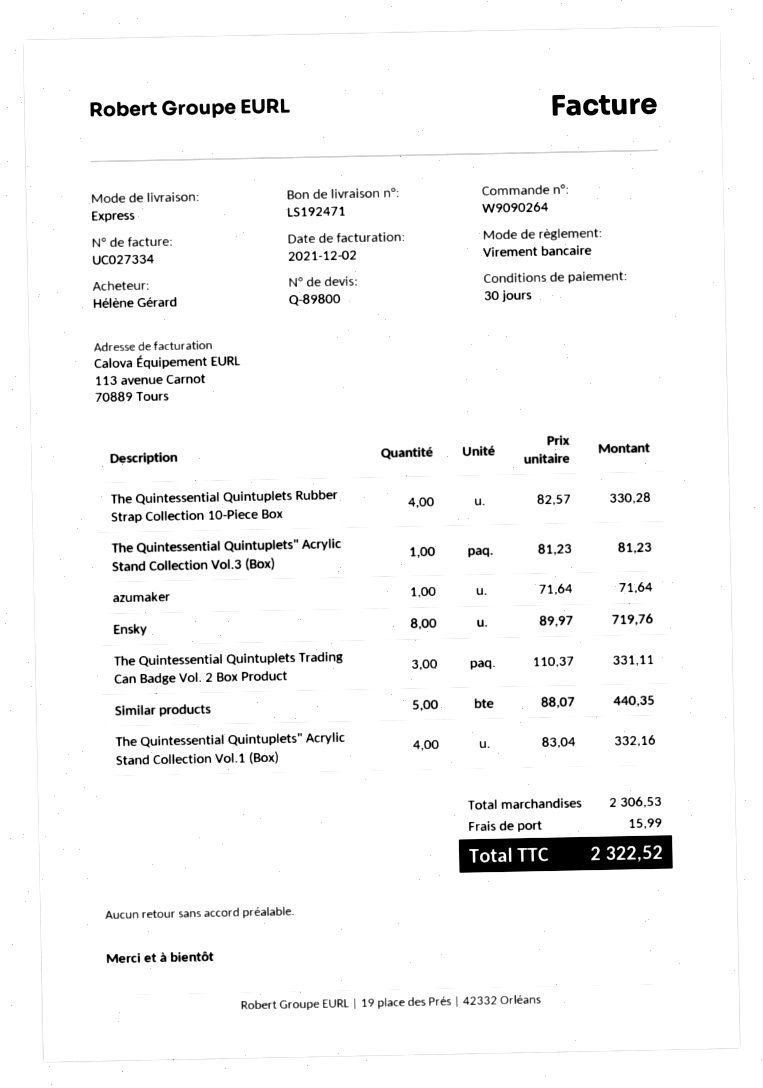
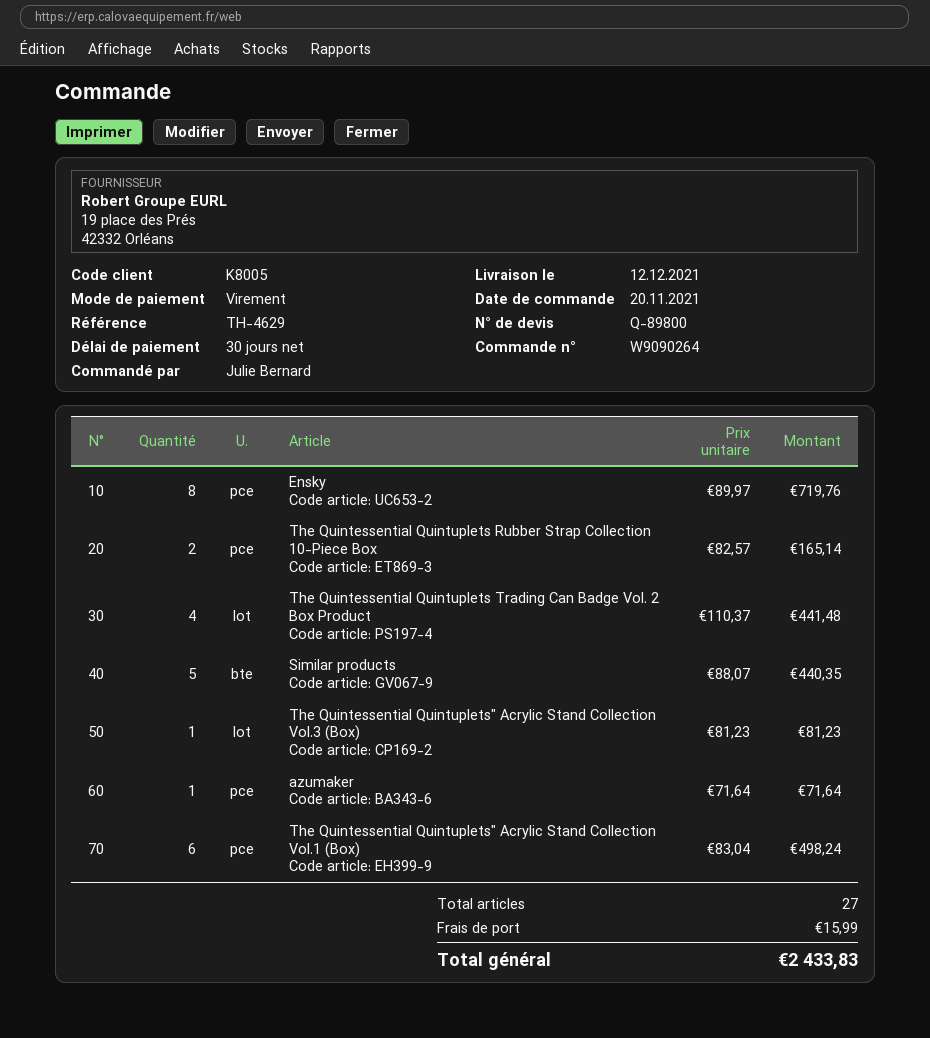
ordered by: Hélène Gérard -> Julie Bernard
The Quintessential Quintuplets Rubber Strap Collection 10-Piece Box: 4 x 82.57 = 330.28 -> 2 x 82.57 = 165.14
The Quintessential Quintuplets Trading Can Badge Vol. 2 Box Product: 3 x 110.37 = 331.11 -> 4 x 110.37 = 441.48
The Quintessential Quintuplets" Acrylic Stand Collection Vol.1 (Box): 4 x 83.04 = 332.16 -> 6 x 83.04 = 498.24
total: 2322.52 -> 2433.83

